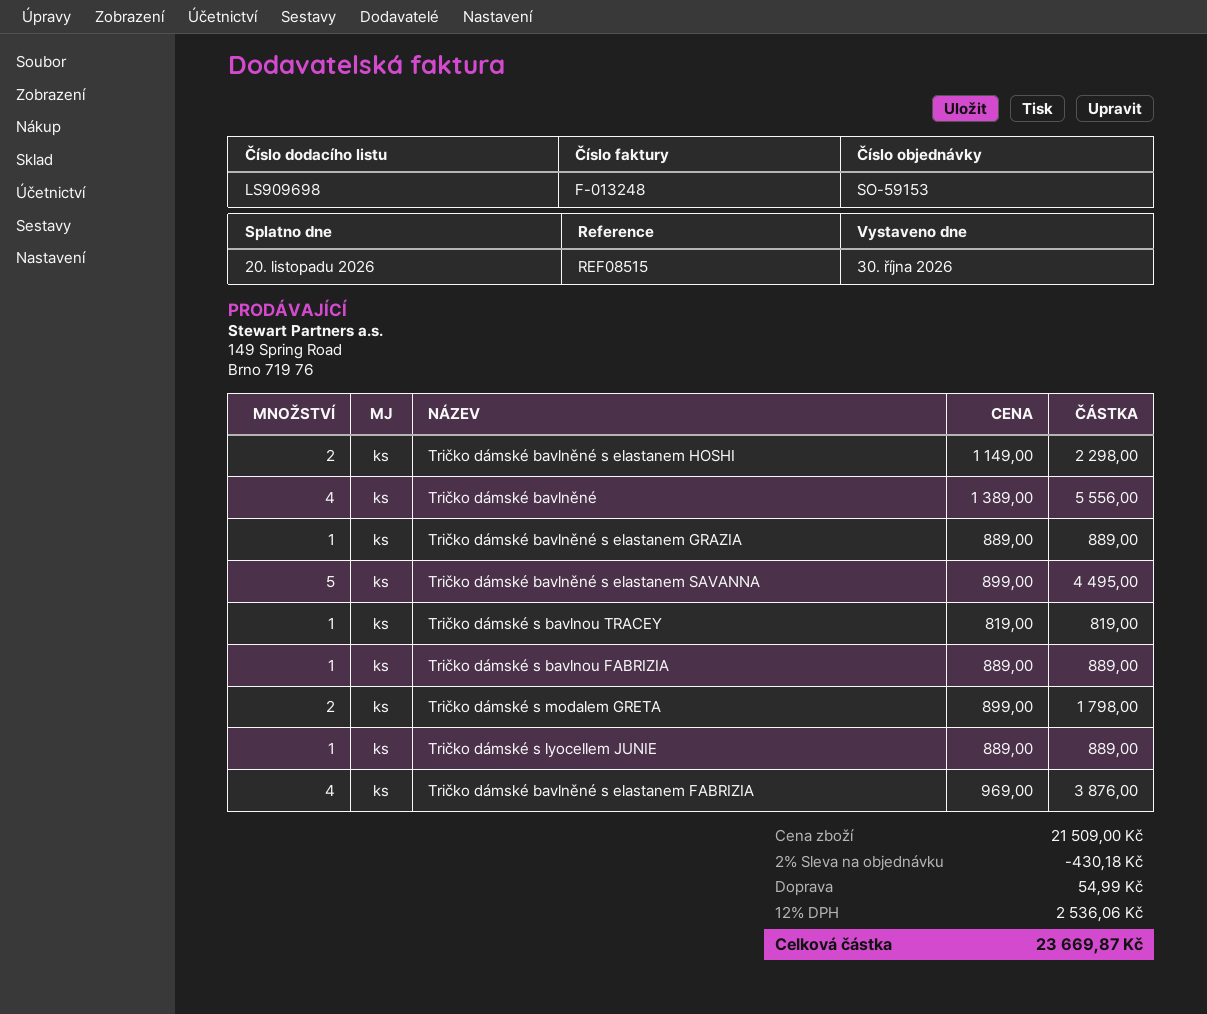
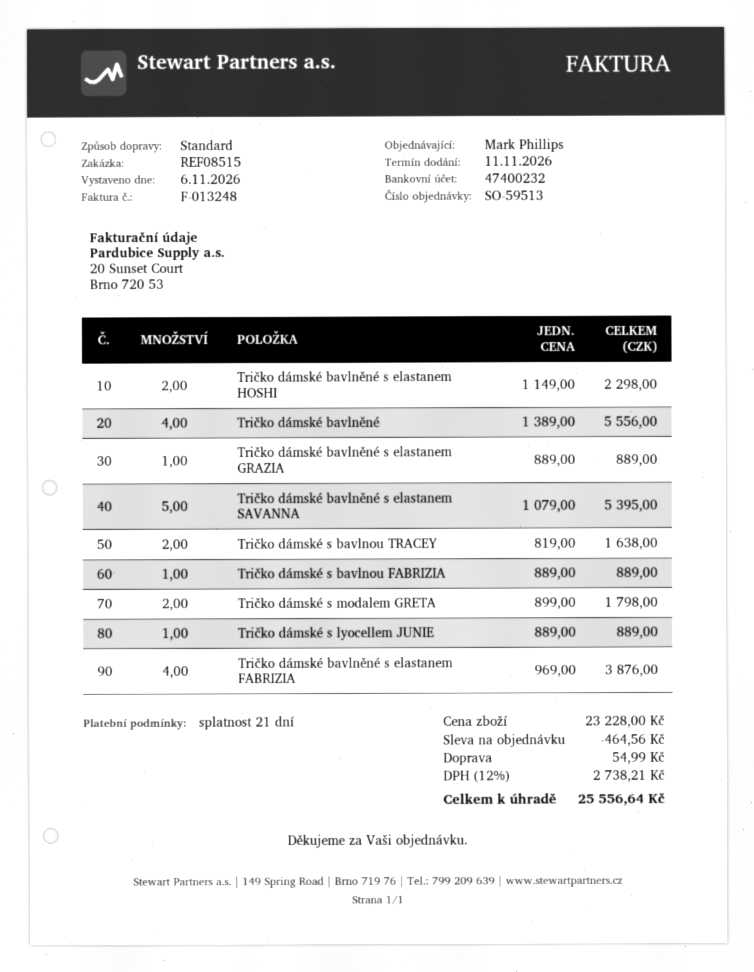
order number: SO-59153 -> SO-59513
invoice date: 2026-10-30 -> 2026-11-06
Tričko dámské bavlněné s elastanem SAVANNA: 5 x 899.00 = 4495.00 -> 5 x 1079.00 = 5395.00
Tričko dámské s bavlnou TRACEY: 1 x 819.00 = 819.00 -> 2 x 819.00 = 1638.00
subtotal: 21509.00 -> 23228.00
discount: 430.18 -> 464.56
tax: 12% = 2536.06 -> 12% = 2738.21
total: 23669.87 -> 25556.64

